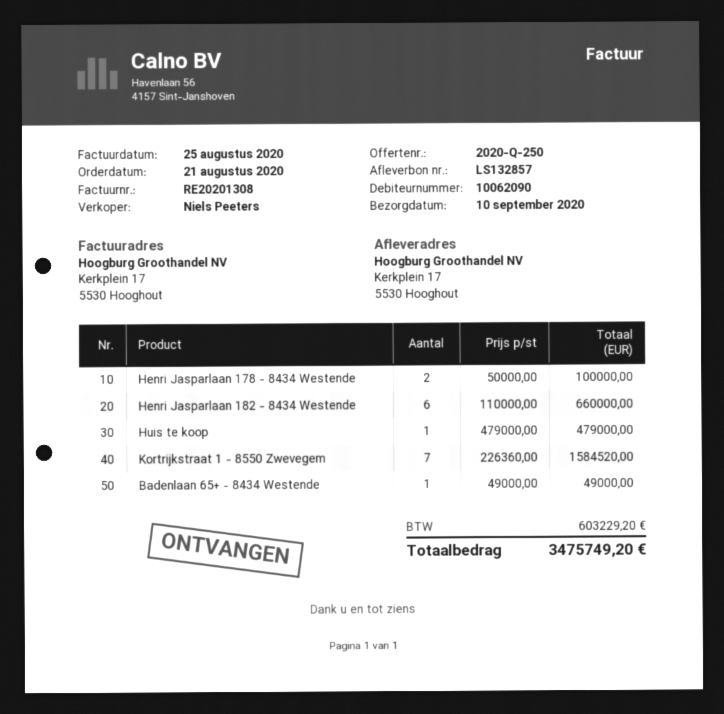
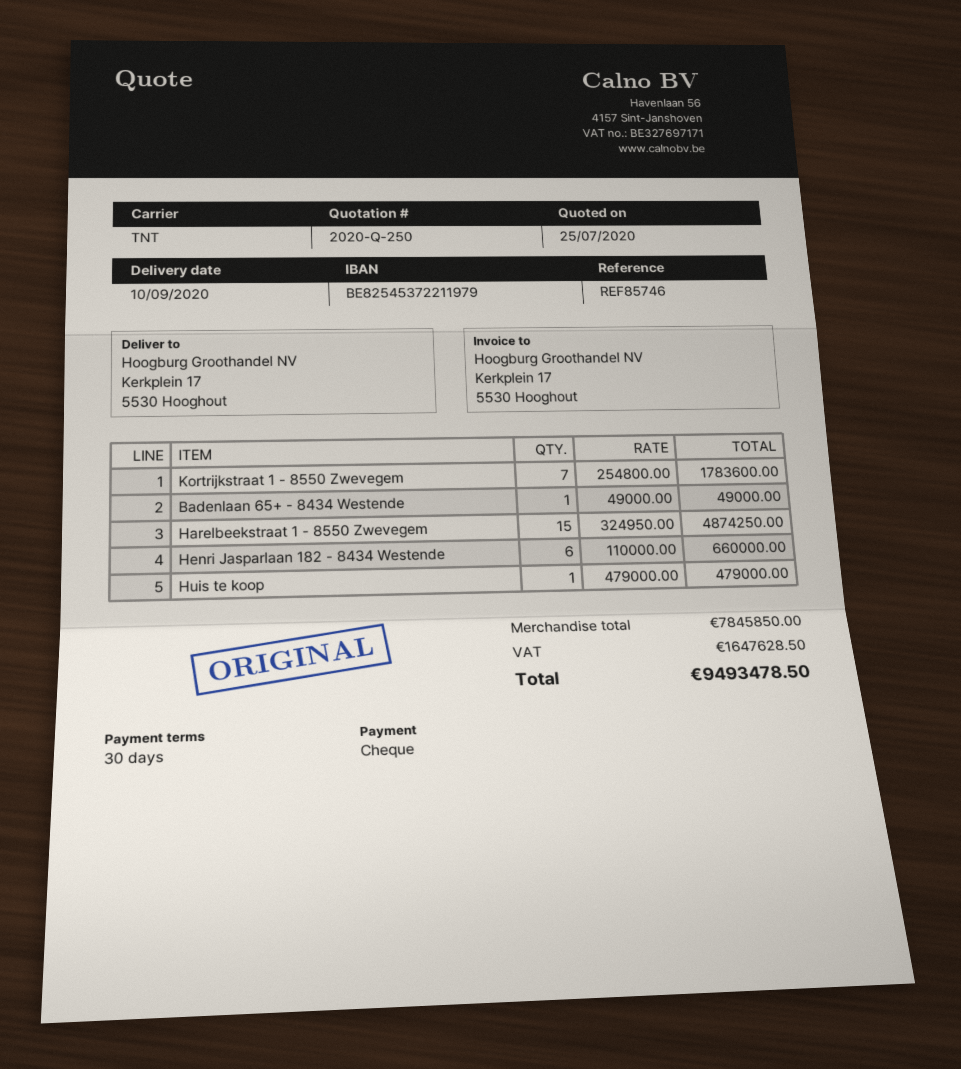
Henri Jasparlaan 178 - 8434 Westende: 2 x 50000.00 = 100000.00 -> none
Kortrijkstraat 1 - 8550 Zwevegem: 7 x 226360.00 = 1584520.00 -> 7 x 254800.00 = 1783600.00
Harelbeekstraat 1 - 8550 Zwevegem: none -> 15 x 324950.00 = 4874250.00
tax: 603229.20 -> 1647628.50
total: 3475749.20 -> 9493478.50

